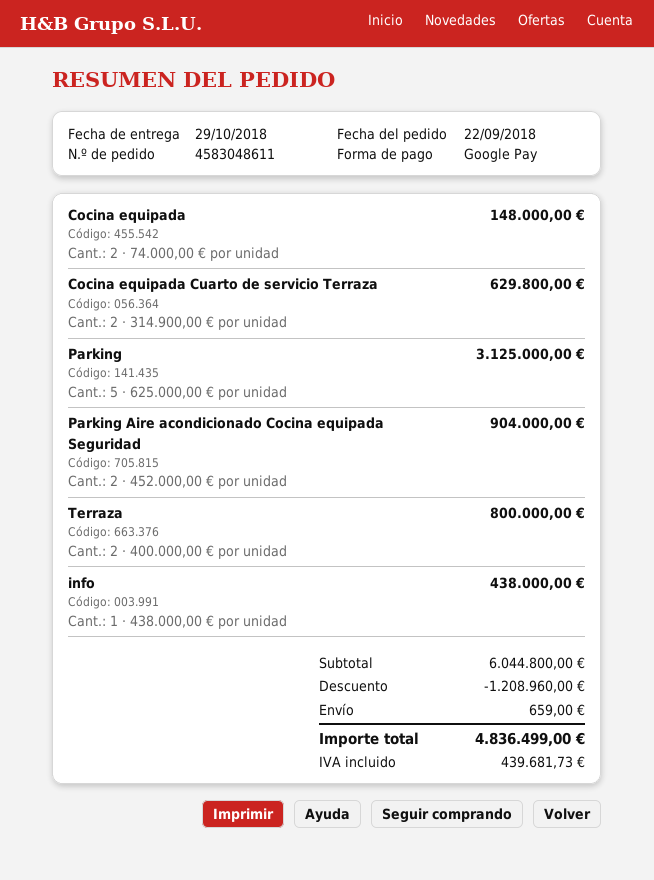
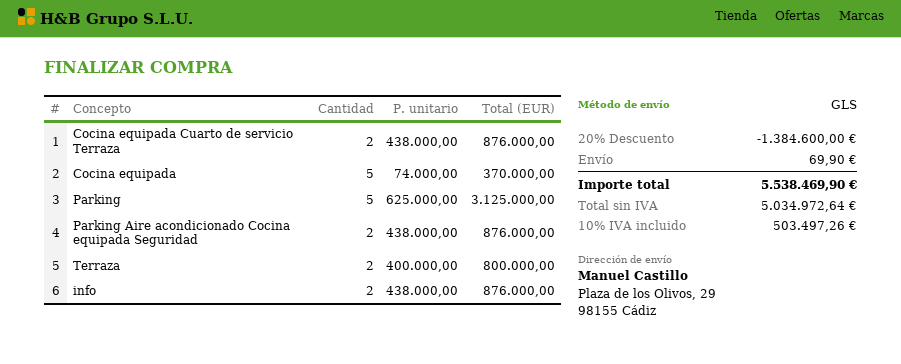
Cocina equipada: 2 x 74000.00 = 148000.00 -> 5 x 74000.00 = 370000.00
Cocina equipada Cuarto de servicio Terraza: 2 x 314900.00 = 629800.00 -> 2 x 438000.00 = 876000.00
Parking Aire acondicionado Cocina equipada Seguridad: 2 x 452000.00 = 904000.00 -> 2 x 438000.00 = 876000.00
info: 1 x 438000.00 = 438000.00 -> 2 x 438000.00 = 876000.00
discount: 1208960.00 -> 1384600.00
shipping: 659.00 -> 69.90
tax: 439681.73 -> 503497.26
total: 4836499.00 -> 5538469.90

